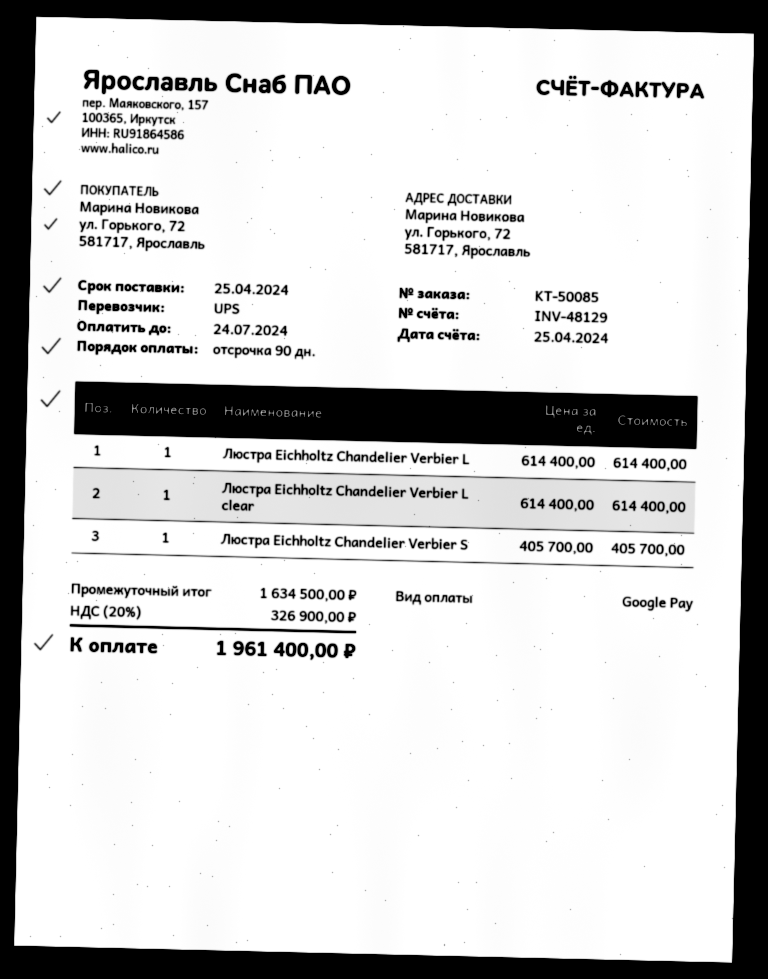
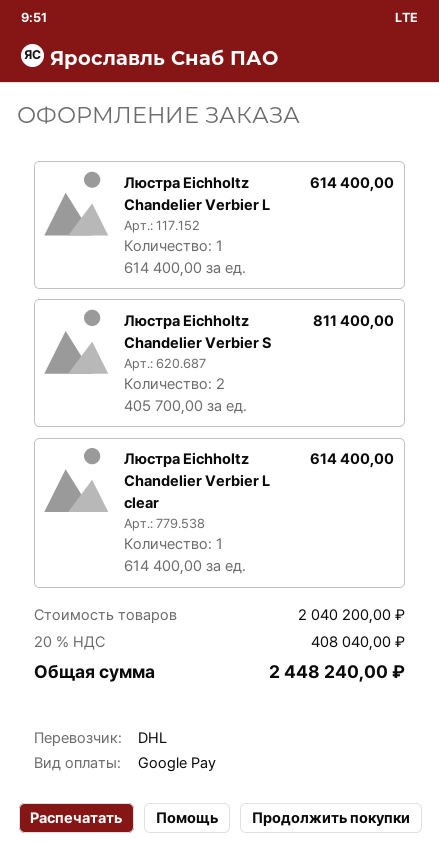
shipping method: UPS -> DHL
Люстра Eichholtz Chandelier Verbier S: 1 x 405700.00 = 405700.00 -> 2 x 405700.00 = 811400.00
subtotal: 1634500.00 -> 2040200.00
tax: 20% = 326900.00 -> 20% = 408040.00
total: 1961400.00 -> 2448240.00

